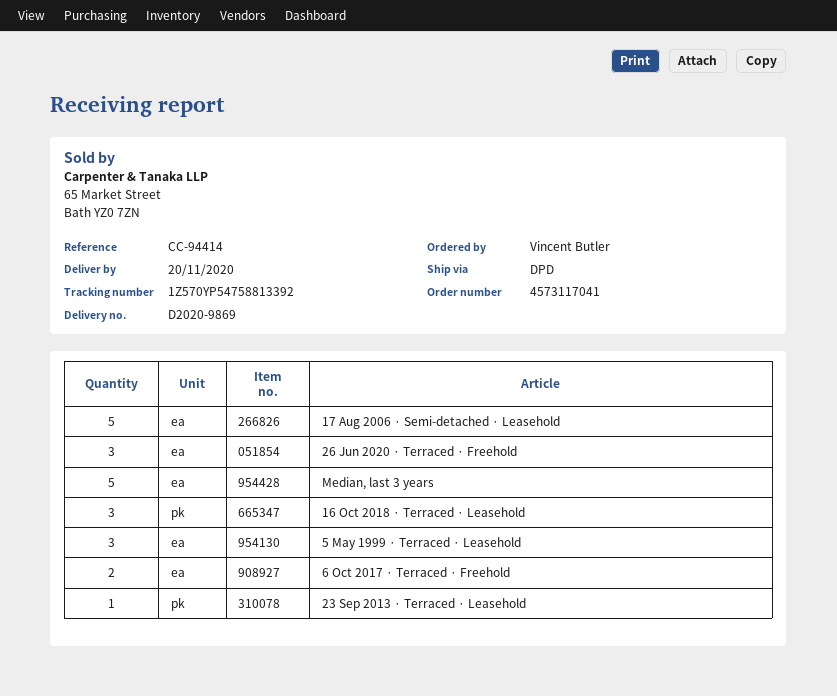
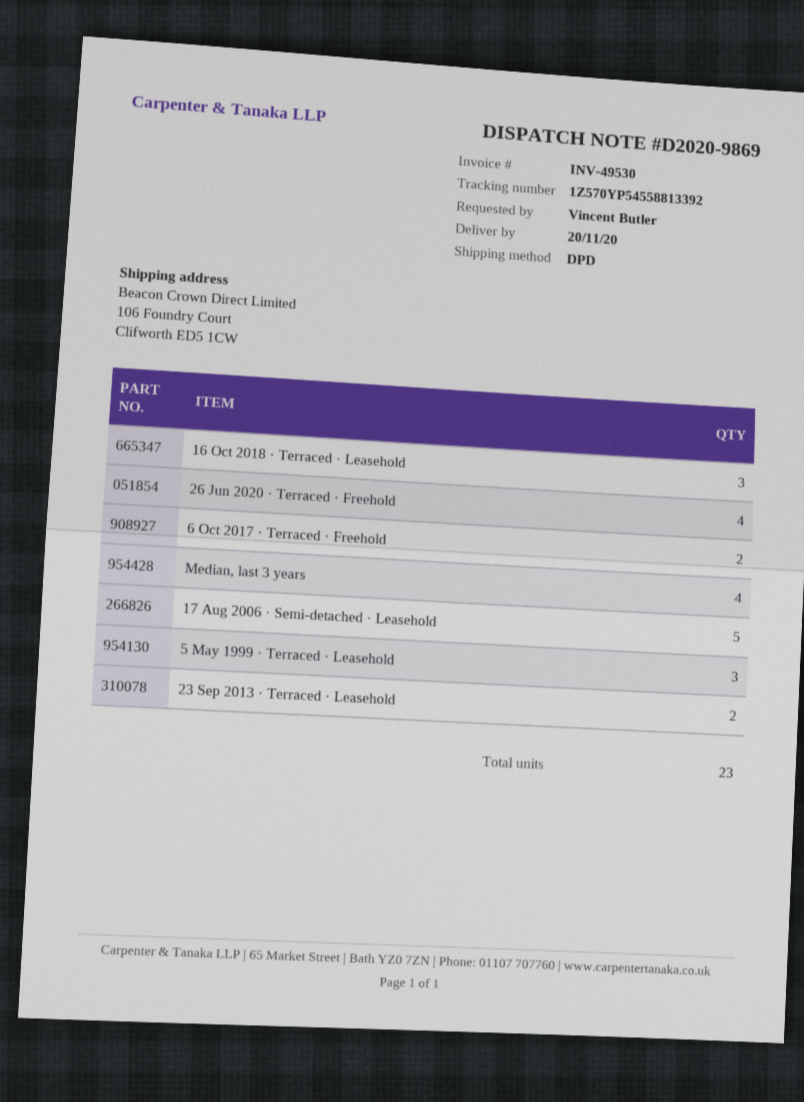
tracking number: 1Z570YP54758813392 -> 1Z570YP54558813392
26 Jun 2020 · Terraced · Freehold: 3 -> 4
Median, last 3 years: 5 -> 4
23 Sep 2013 · Terraced · Leasehold: 1 -> 2

